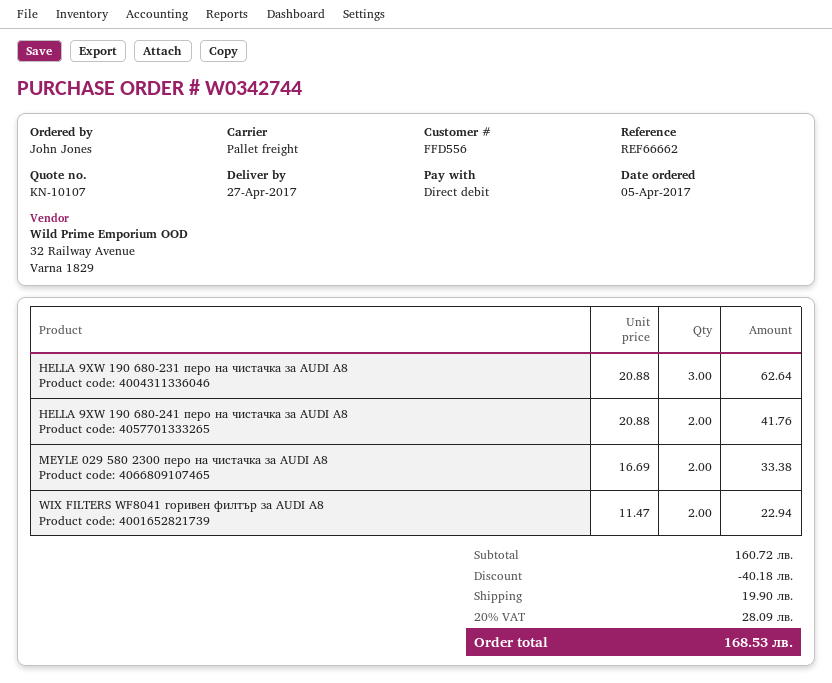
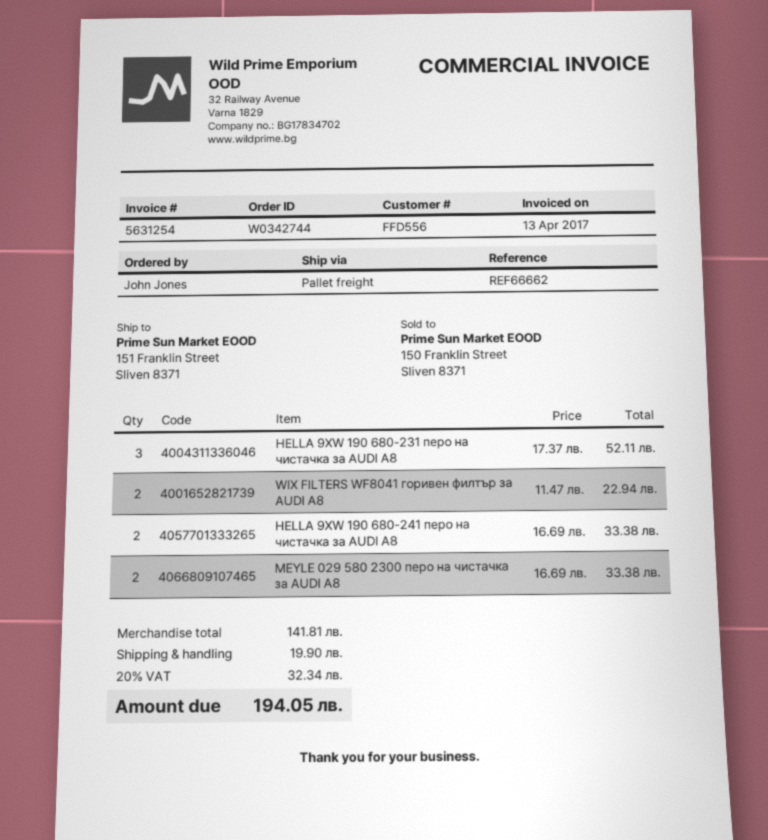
HELLA 9XW 190 680-231 перо на чистачка за AUDI A8: 3 x 20.88 = 62.64 -> 3 x 17.37 = 52.11
HELLA 9XW 190 680-241 перо на чистачка за AUDI A8: 2 x 20.88 = 41.76 -> 2 x 16.69 = 33.38
subtotal: 160.72 -> 141.81
discount: 40.18 -> none
tax: 20% = 28.09 -> 20% = 32.34
total: 168.53 -> 194.05

